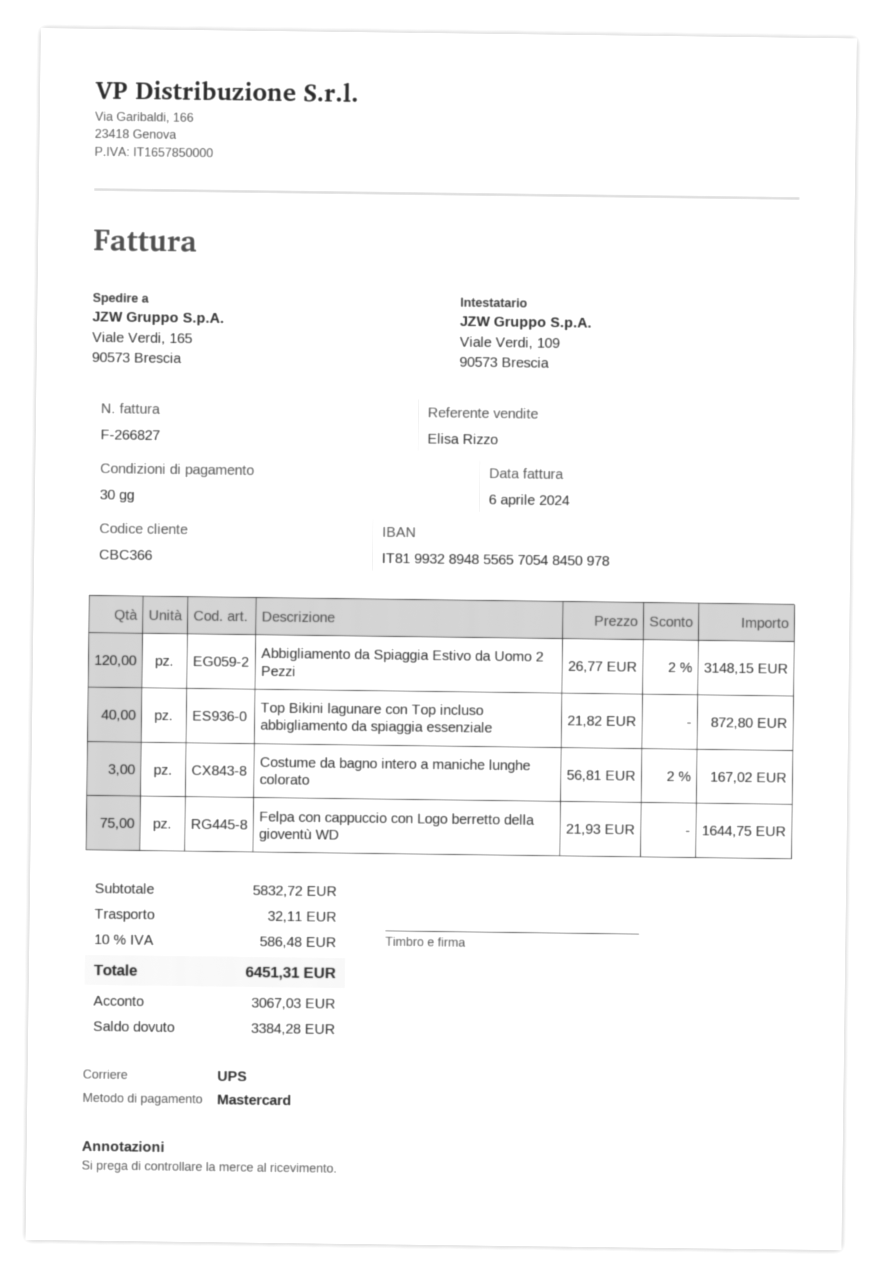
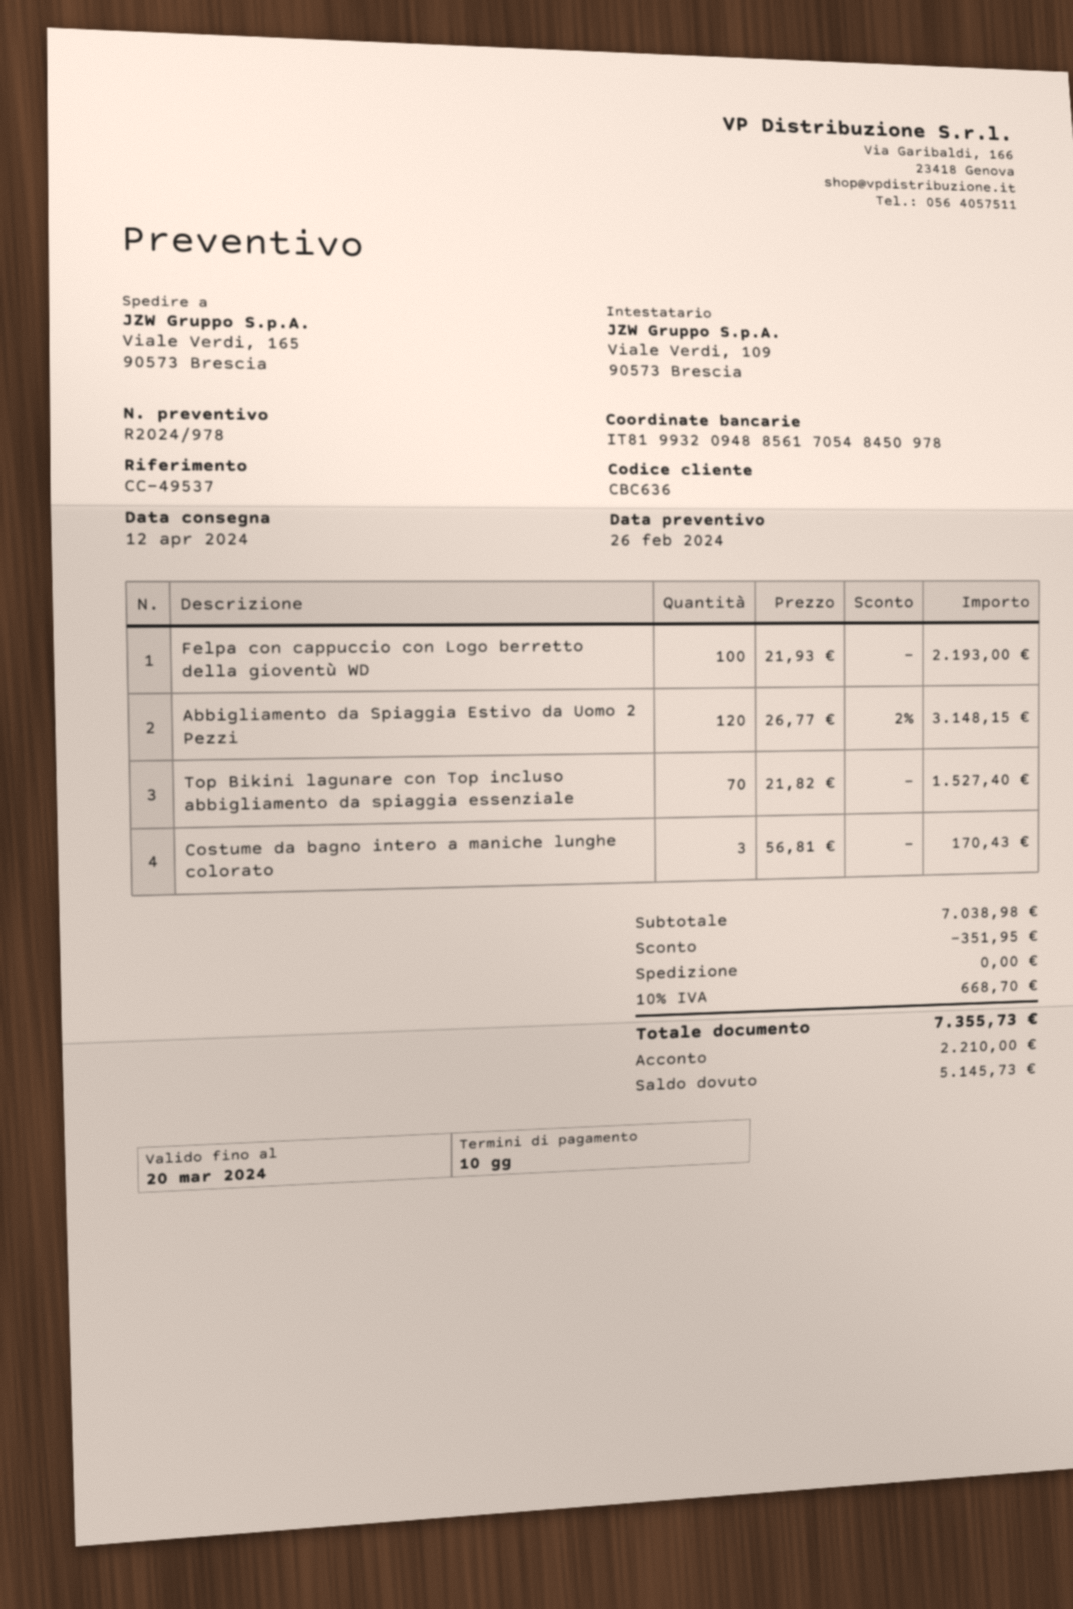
payment terms: 30 days -> 10 days
customer number: CBC366 -> CBC636
bank account: IT8199328948556570548450978 -> IT8199320948856170548450978
Top Bikini lagunare con Top incluso abbigliamento da spiaggia essenziale: 40 x 21.82 = 872.80 -> 70 x 21.82 = 1527.40
Costume da bagno intero a maniche lunghe colorato: 3 x 56.81 - 2% = 167.02 -> 3 x 56.81 = 170.43
Felpa con cappuccio con Logo berretto della gioventù WD: 75 x 21.93 = 1644.75 -> 100 x 21.93 = 2193.00
subtotal: 5832.72 -> 7038.98
discount: none -> 351.95
shipping: 32.11 -> 0.00
tax: 10% = 586.48 -> 10% = 668.70
total: 6451.31 -> 7355.73
deposit: 3067.03 -> 2210.00
balance: 3384.28 -> 5145.73

